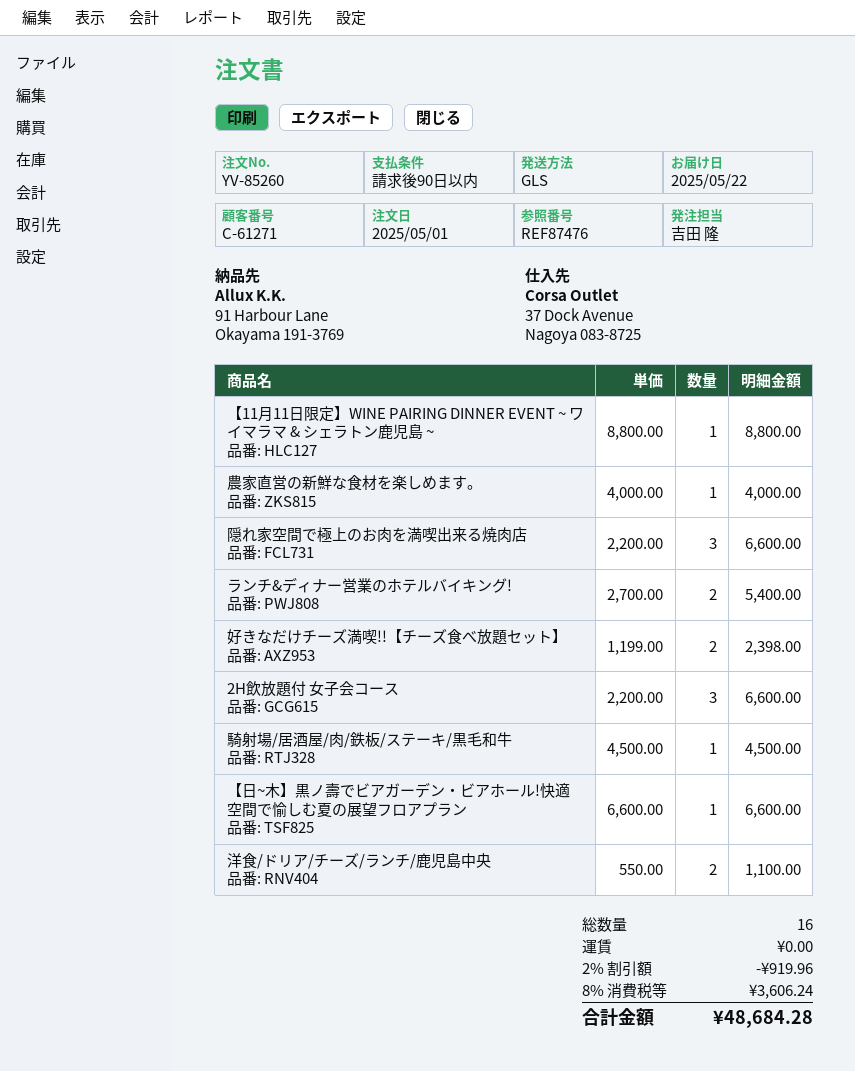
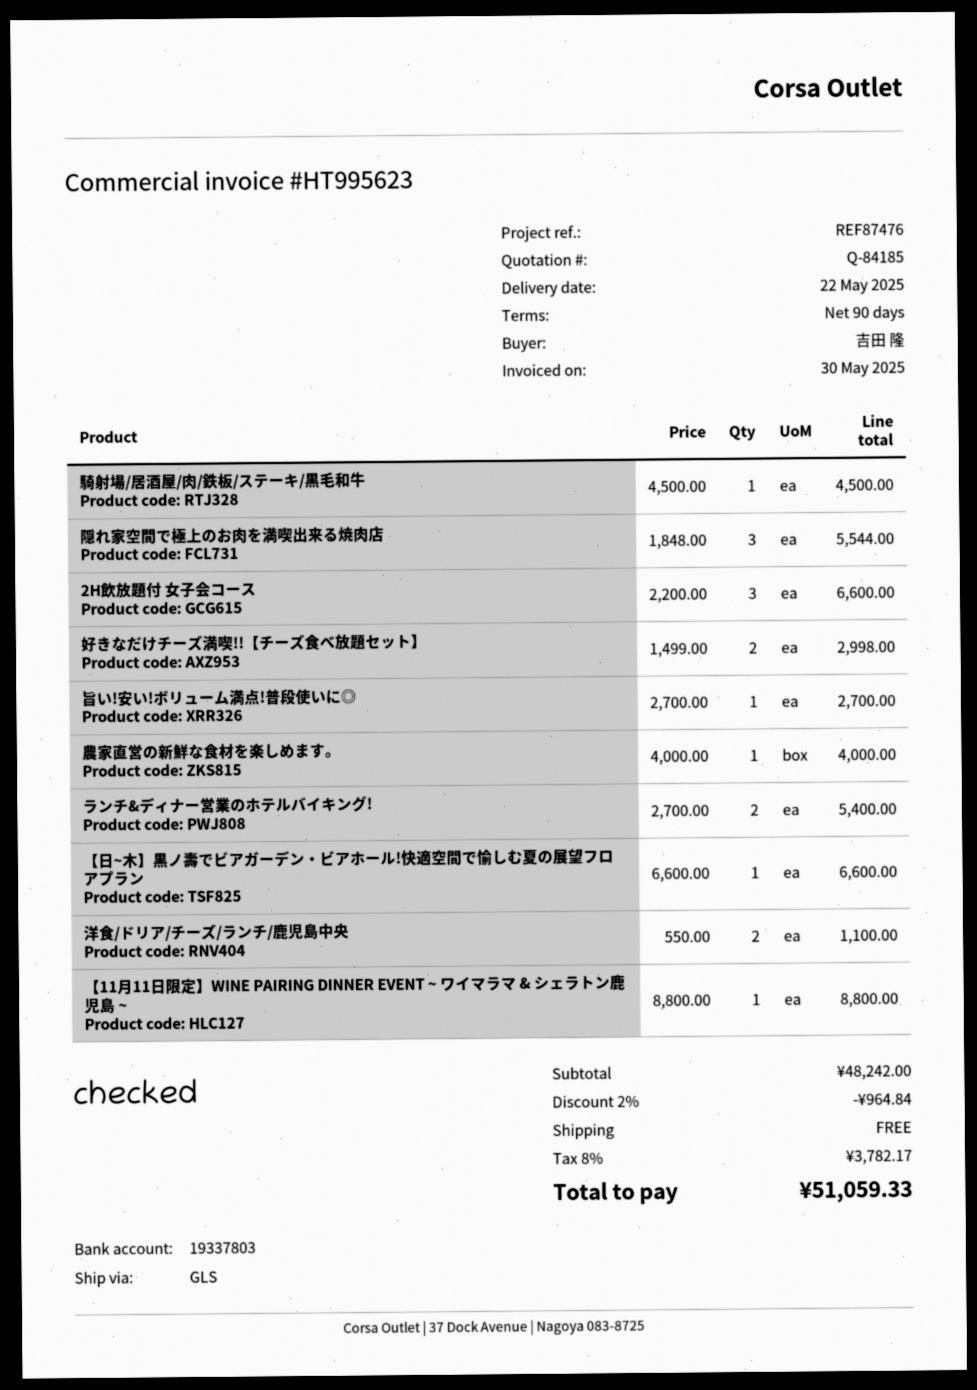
隠れ家空間で極上のお肉を満喫出来る焼肉店: 3 x 2200.00 = 6600.00 -> 3 x 1848.00 = 5544.00
好きなだけチーズ満喫!!【チーズ食べ放題セット】: 2 x 1199.00 = 2398.00 -> 2 x 1499.00 = 2998.00
旨い!安い!ボリューム満点!普段使いに◎: none -> 1 x 2700.00 = 2700.00
discount: 2% = 919.96 -> 2% = 964.84
tax: 8% = 3606.24 -> 8% = 3782.17
total: 48684.28 -> 51059.33

